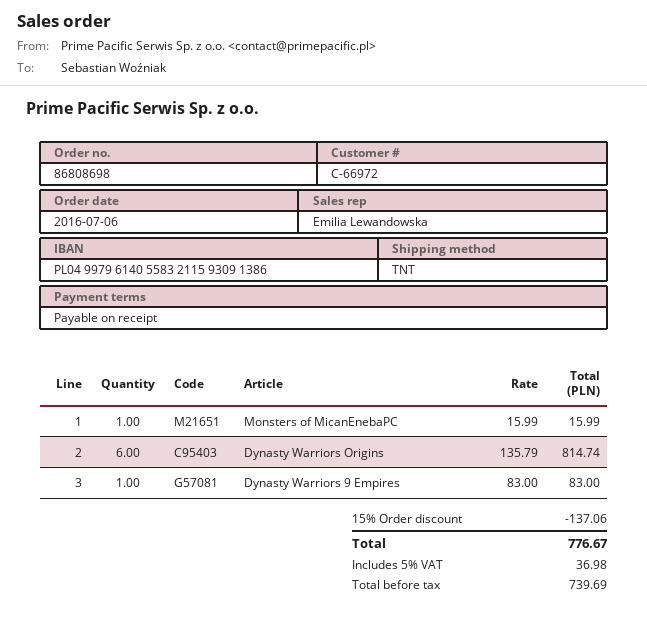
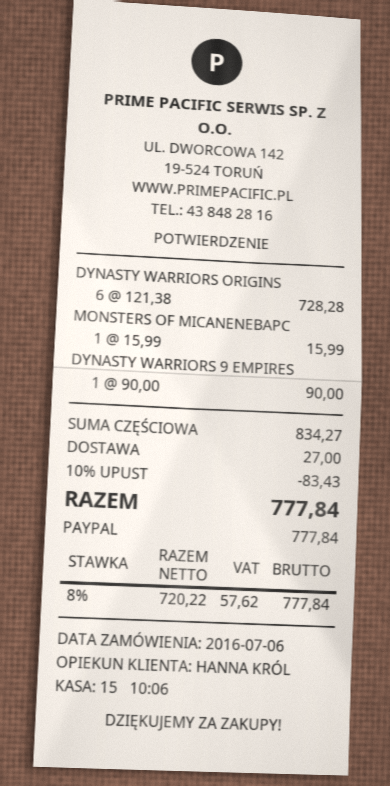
sales rep: Emilia Lewandowska -> HANNA KRÓL
Dynasty Warriors Origins: 6 x 135.79 = 814.74 -> 6 x 121.38 = 728.28
Dynasty Warriors 9 Empires: 1 x 83.00 = 83.00 -> 1 x 90.00 = 90.00
discount: 15% = 137.06 -> 10% = 83.43
shipping: none -> 27.00
net: 739.69 -> 720.22
tax: 5% = 36.98 -> 8% = 57.62
total: 776.67 -> 777.84

